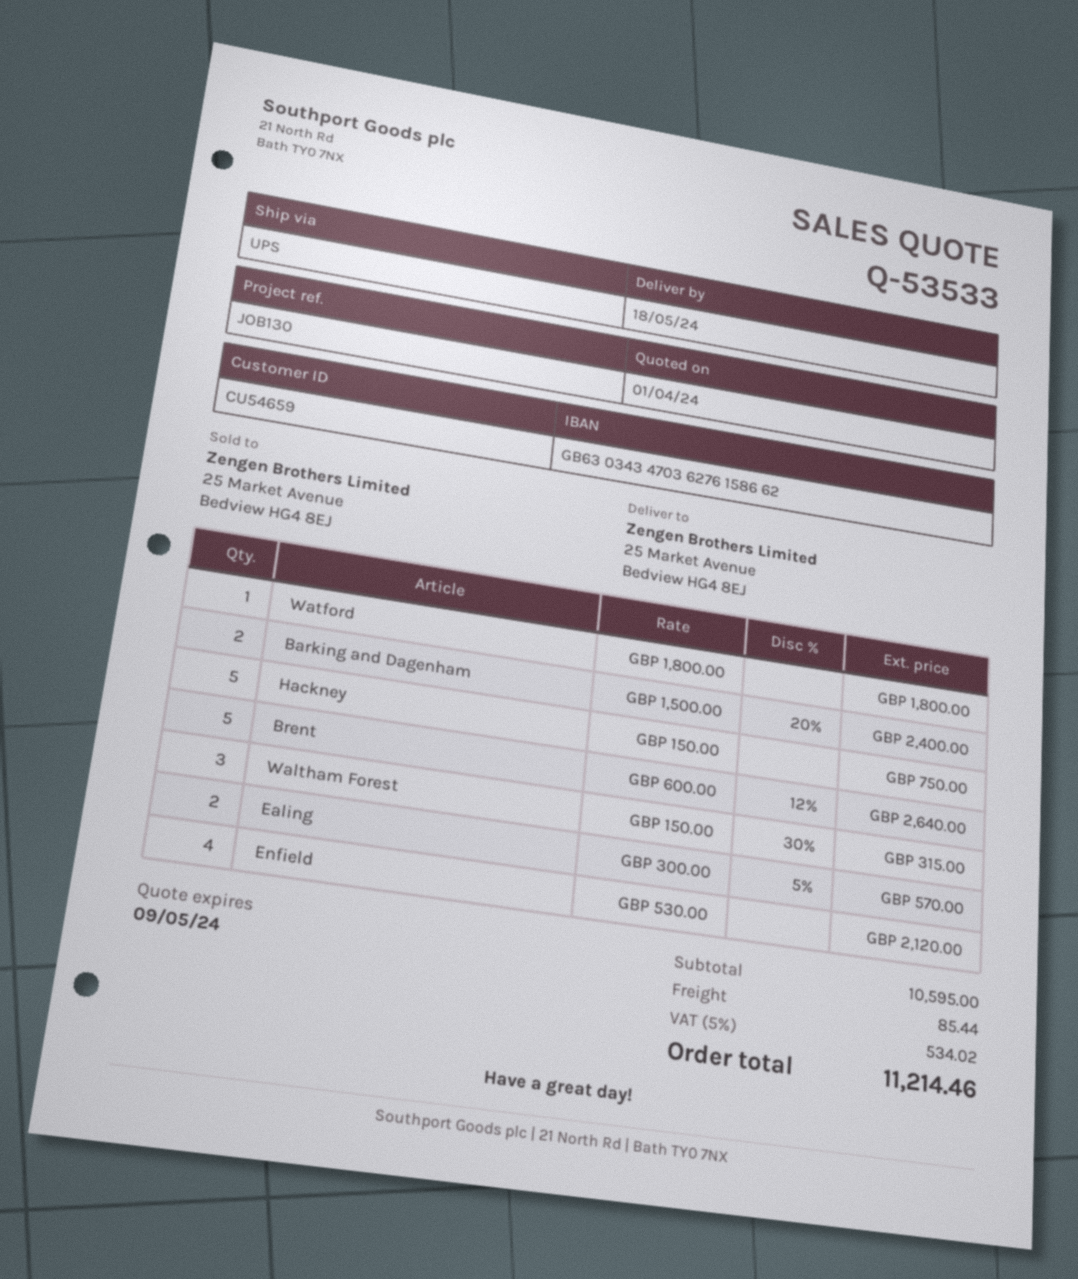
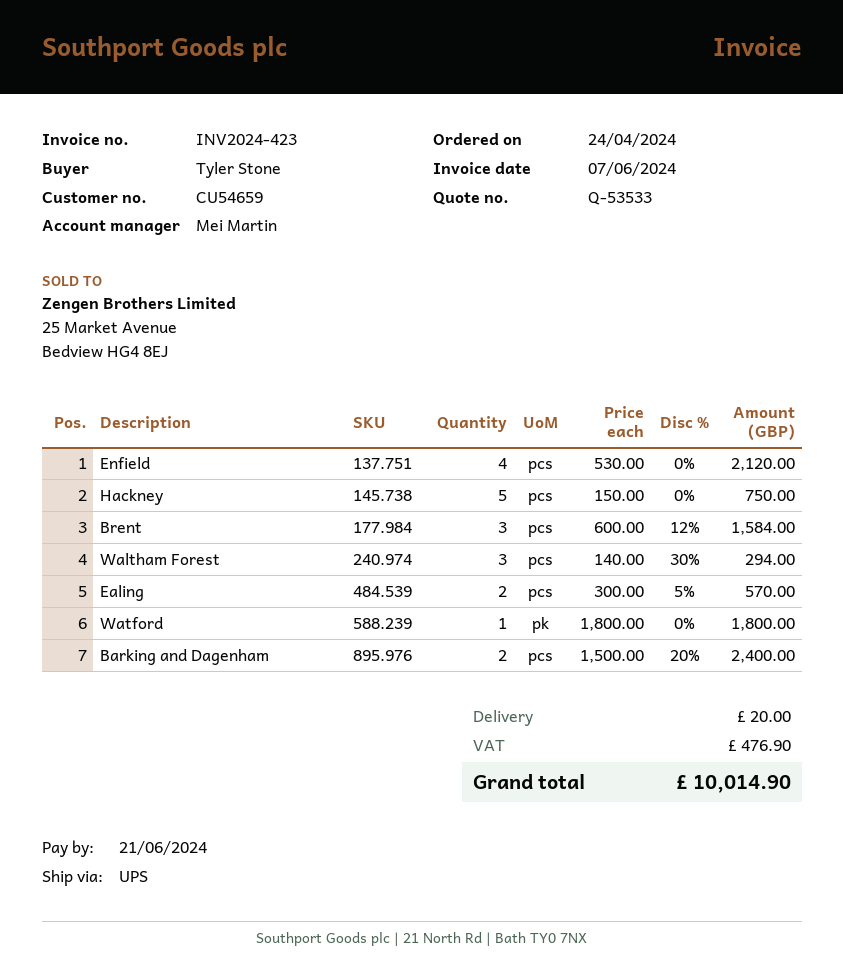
Brent: 5 x 600.00 - 12% = 2640.00 -> 3 x 600.00 - 12% = 1584.00
Waltham Forest: 3 x 150.00 - 30% = 315.00 -> 3 x 140.00 - 30% = 294.00
shipping: 85.44 -> 20.00
tax: 534.02 -> 476.90
total: 11214.46 -> 10014.90

